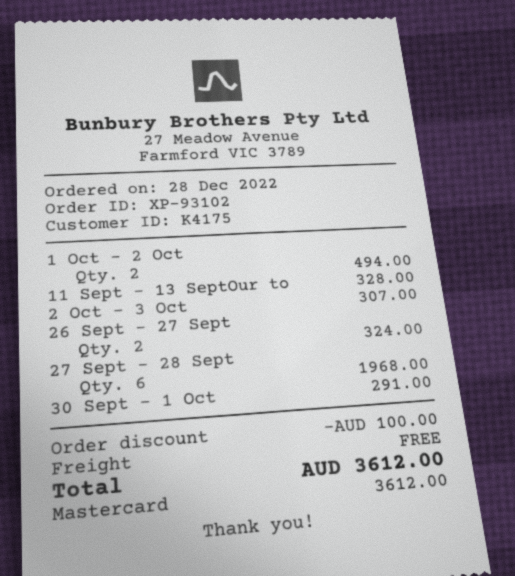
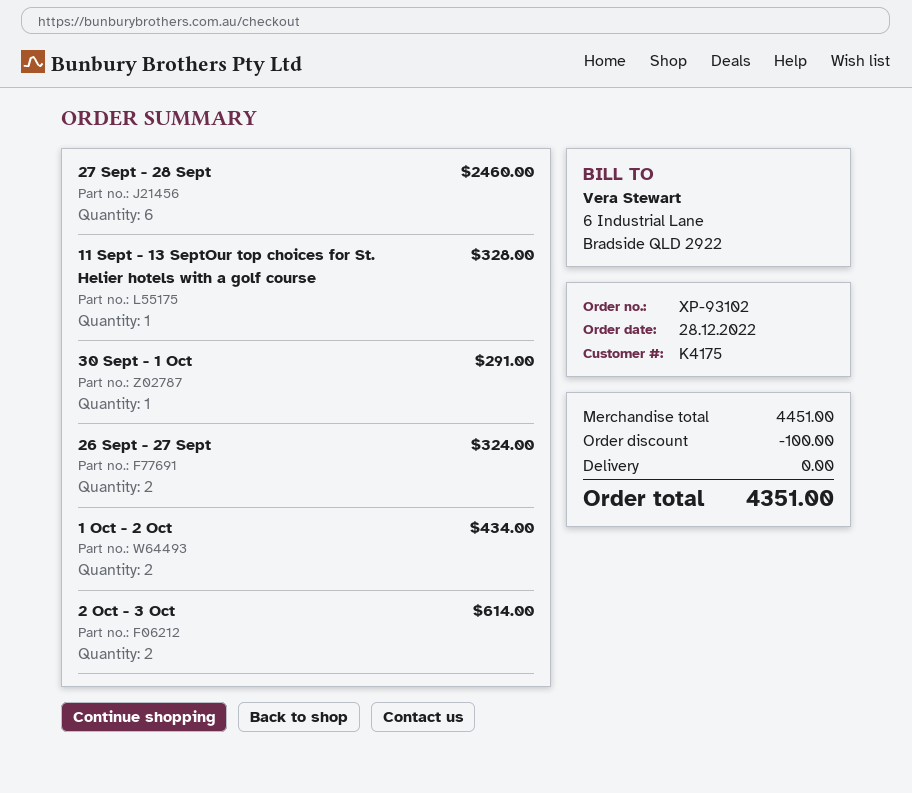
1 Oct - 2 Oct: 2 for 494.00 -> 2 for 434.00
2 Oct - 3 Oct: 1 for 307.00 -> 2 for 614.00
27 Sept - 28 Sept: 6 for 1968.00 -> 6 for 2460.00
total: 3612.00 -> 4351.00

